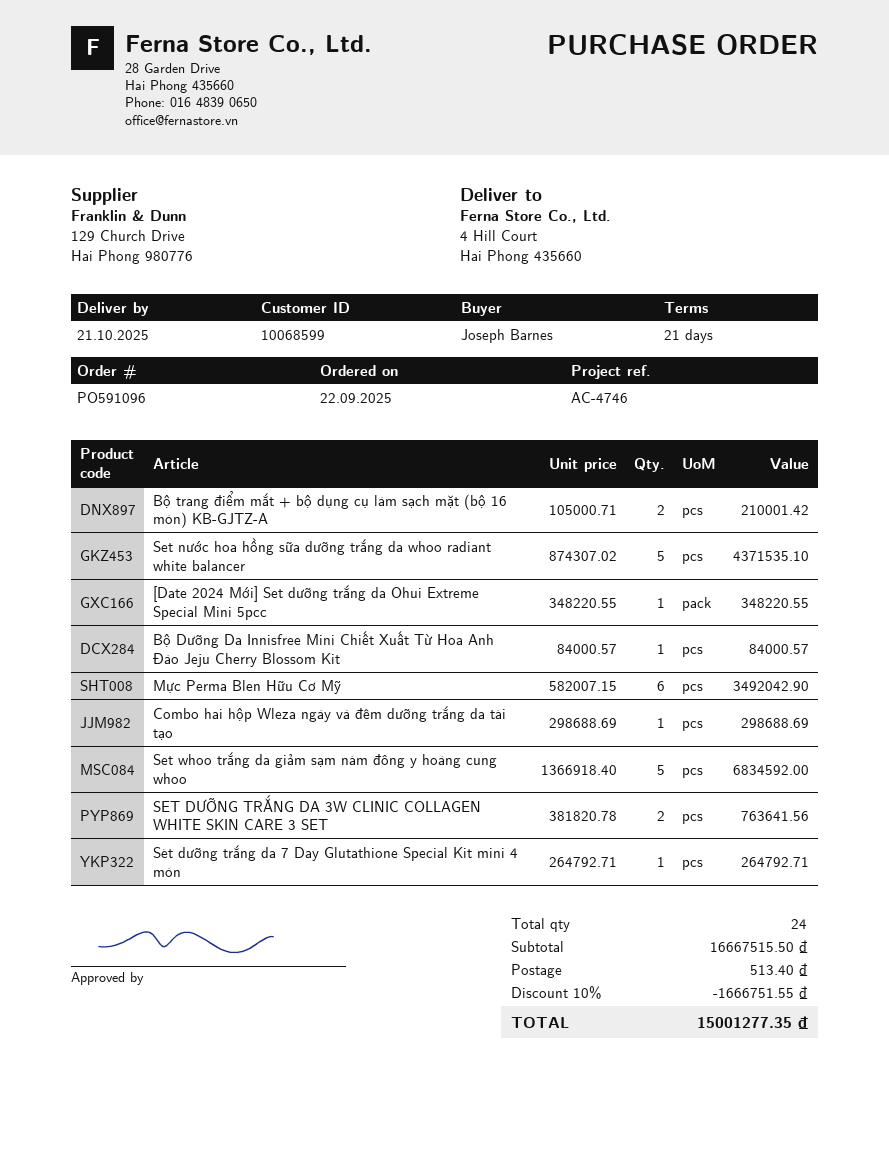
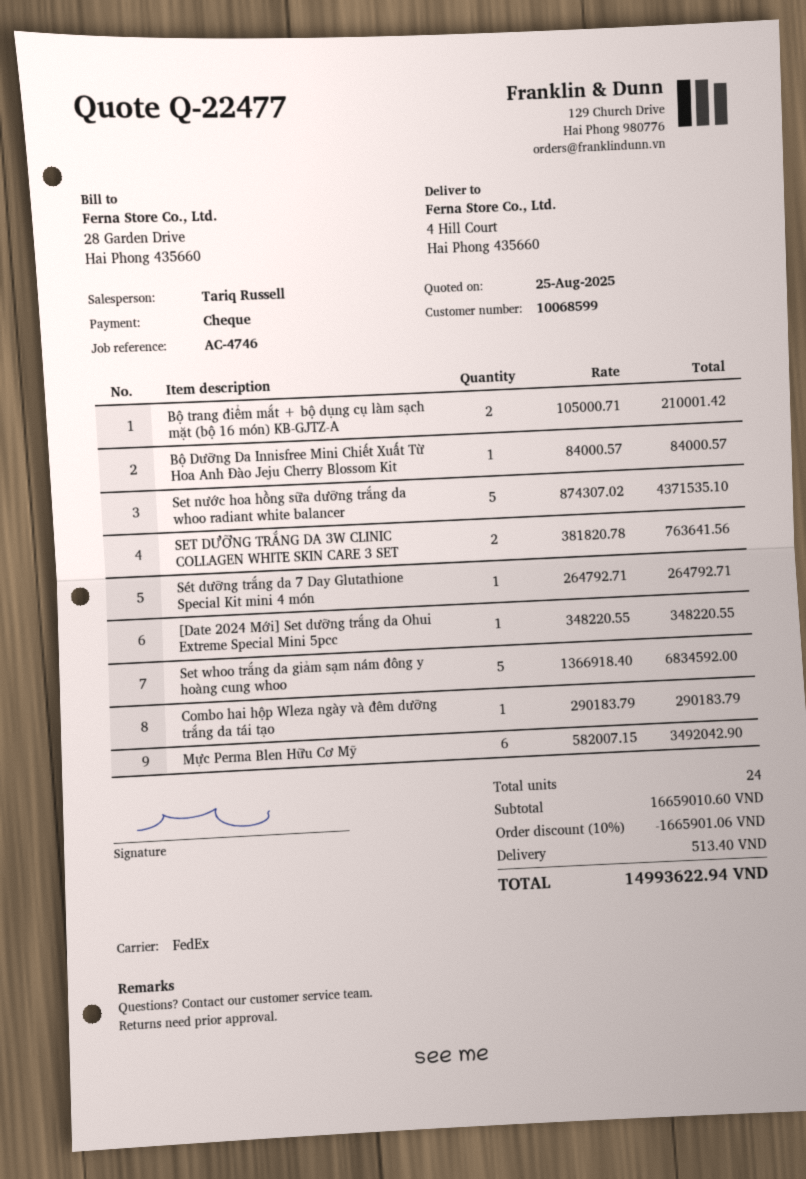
Combo hai hộp Wleza ngày và đêm dưỡng trắng da tái tạo: 1 x 298688.69 = 298688.69 -> 1 x 290183.79 = 290183.79
subtotal: 16667515.50 -> 16659010.60
discount: 10% = 1666751.55 -> 10% = 1665901.06
total: 15001277.35 -> 14993622.94

